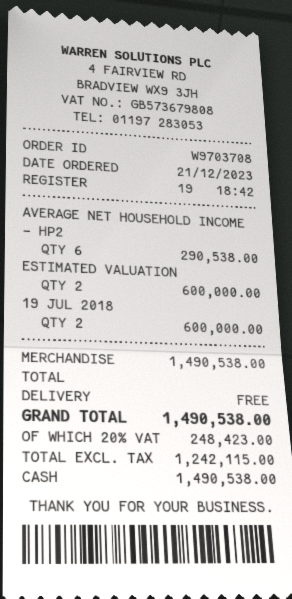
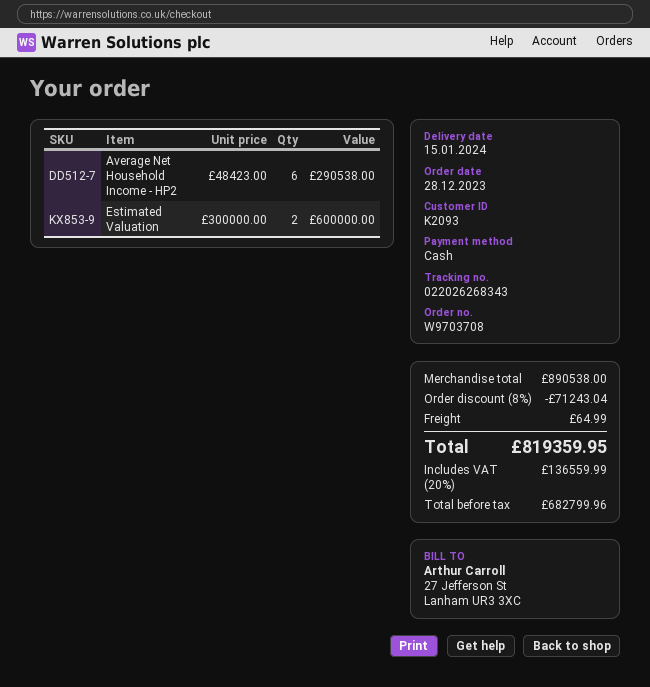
order date: 2023-12-21 -> 2023-12-28
19 JUL 2018: 2 for 600000.00 -> none
subtotal: 1490538.00 -> 890538.00
discount: none -> 8% = 71243.04
shipping: 0.00 -> 64.99
net: 1242115.00 -> 682799.96
tax: 20% = 248423.00 -> 20% = 136559.99
total: 1490538.00 -> 819359.95

